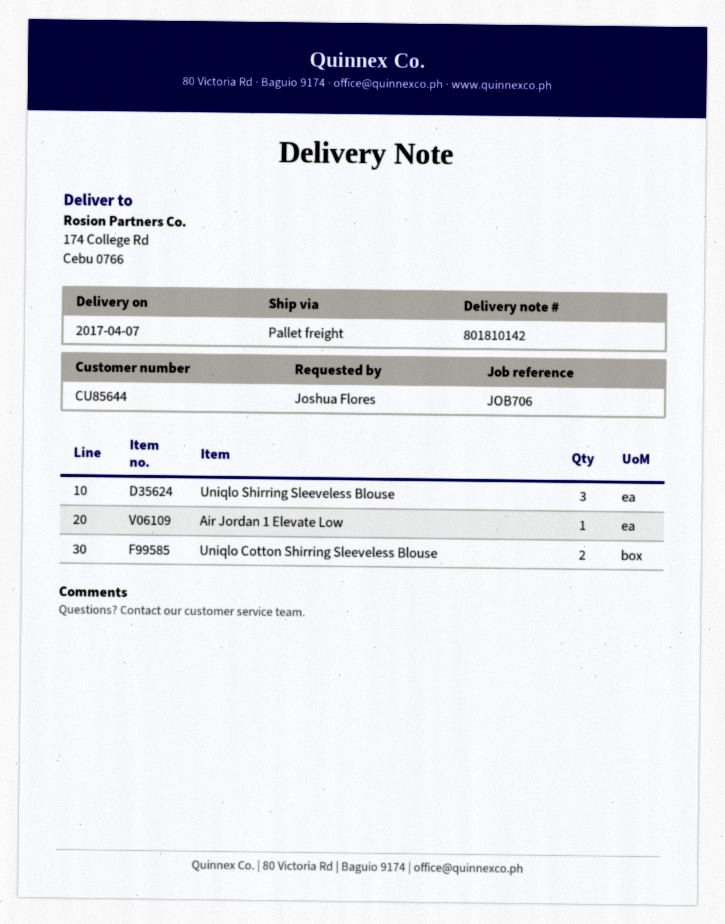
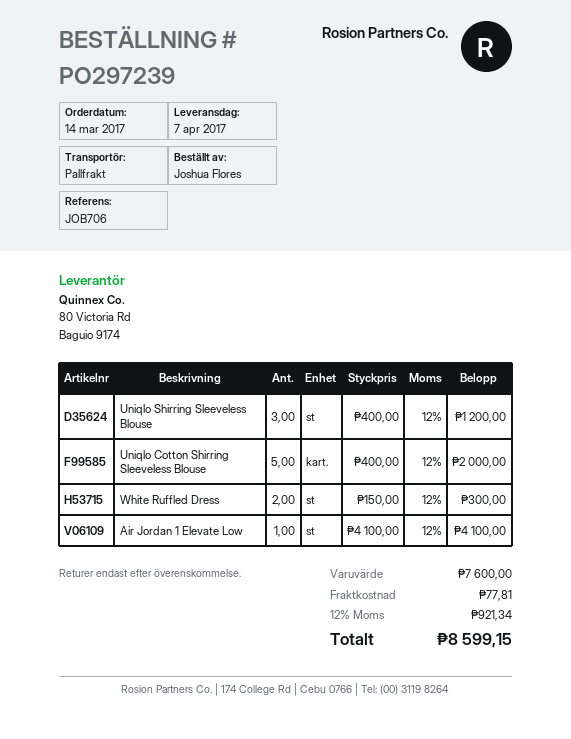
Uniqlo Cotton Shirring Sleeveless Blouse: 2 -> 5
White Ruffled Dress: none -> 2

